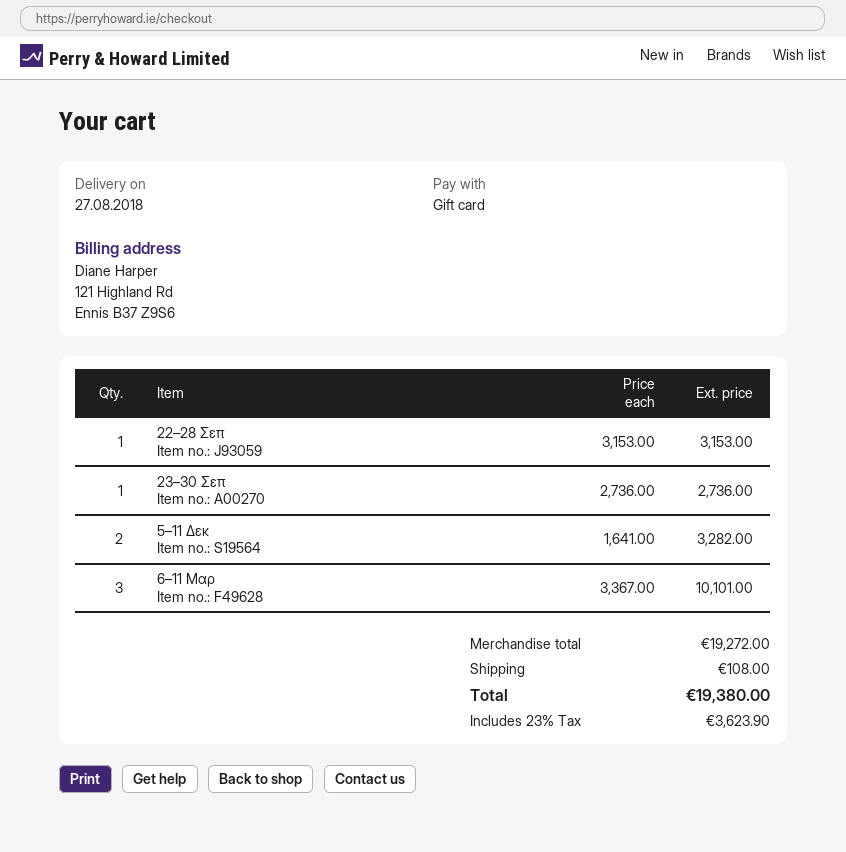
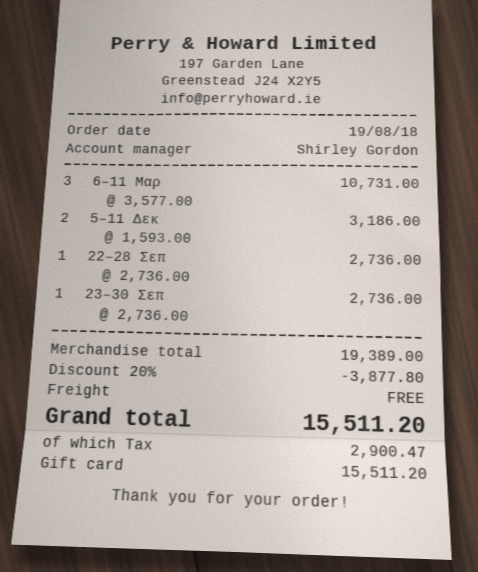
22–28 Σεπ: 1 x 3153.00 = 3153.00 -> 1 x 2736.00 = 2736.00
5–11 Δεκ: 2 x 1641.00 = 3282.00 -> 2 x 1593.00 = 3186.00
6–11 Μαρ: 3 x 3367.00 = 10101.00 -> 3 x 3577.00 = 10731.00
subtotal: 19272.00 -> 19389.00
discount: none -> 20% = 3877.80
shipping: 108.00 -> 0.00
tax: 3623.90 -> 2900.47
total: 19380.00 -> 15511.20

